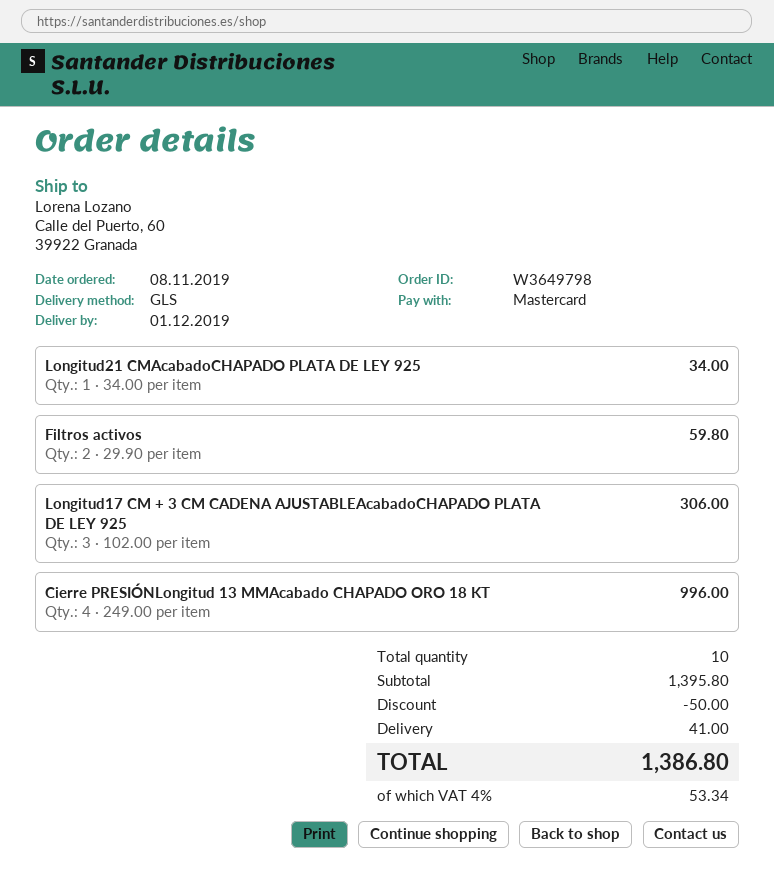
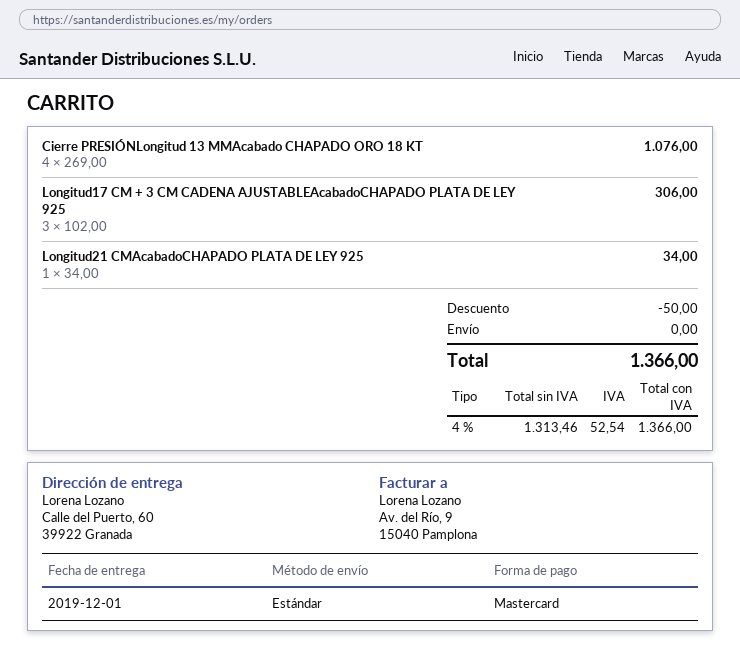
shipping method: GLS -> standard
Filtros activos: 2 x 29.90 = 59.80 -> none
Cierre PRESIÓNLongitud 13 MMAcabado CHAPADO ORO 18 KT: 4 x 249.00 = 996.00 -> 4 x 269.00 = 1076.00
shipping: 41.00 -> 0.00
tax: 4% = 53.34 -> 4% = 52.54
total: 1386.80 -> 1366.00

